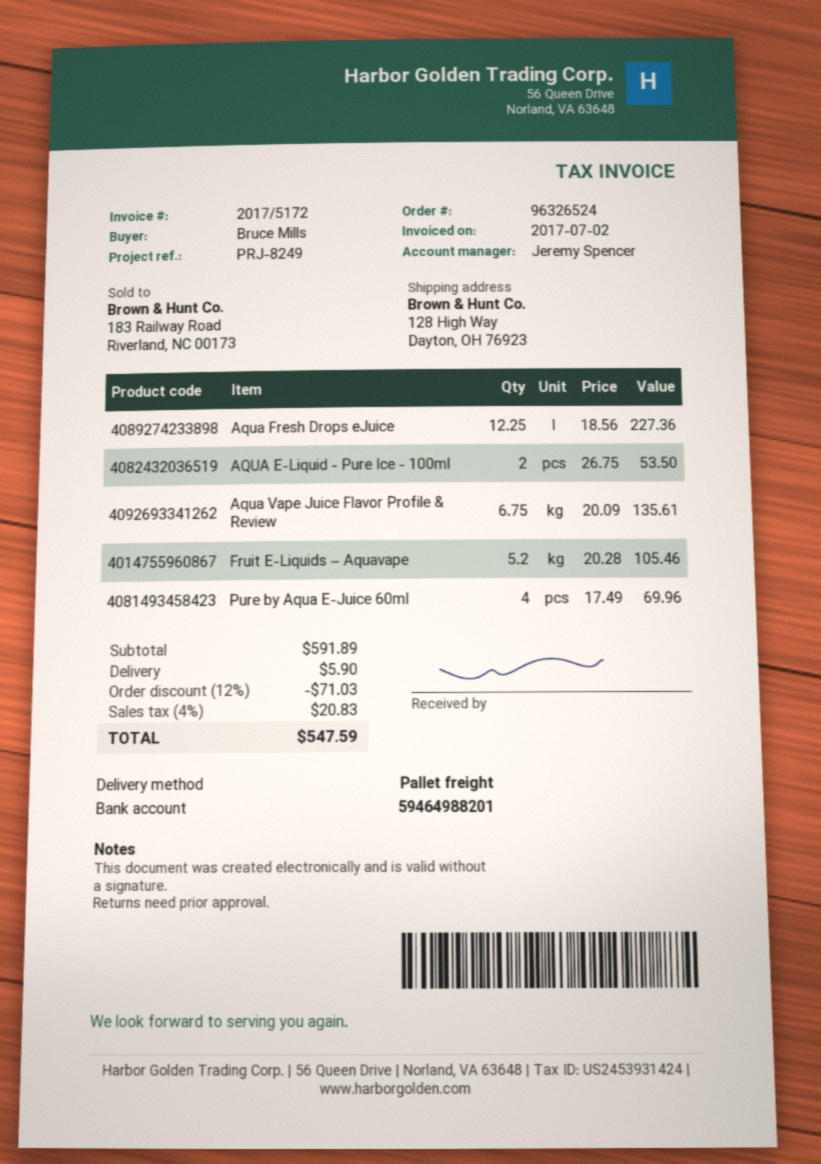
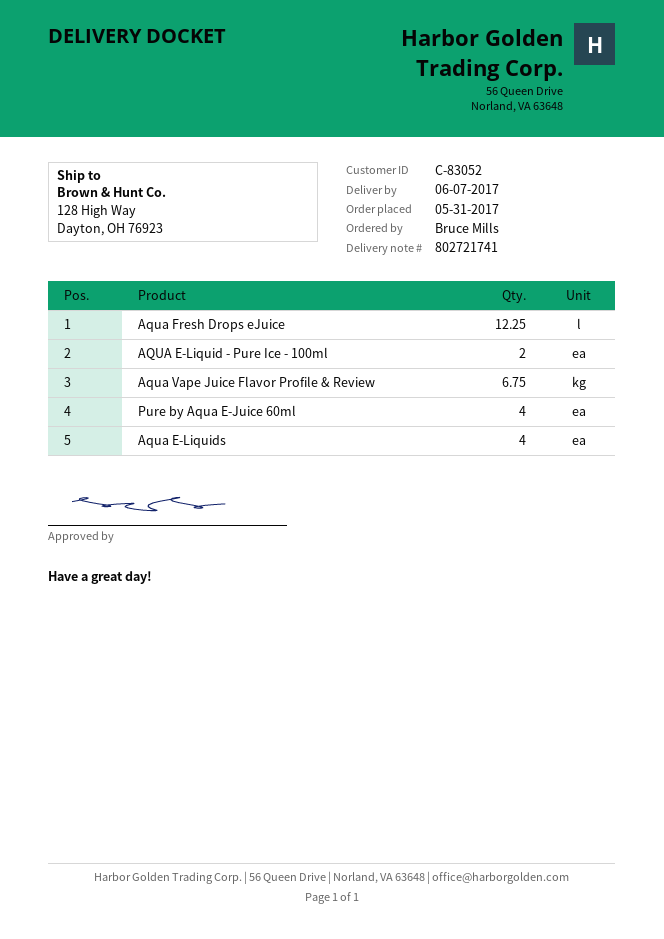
Fruit E-Liquids – Aquavape: 5.2 -> none
Aqua E-Liquids: none -> 4

